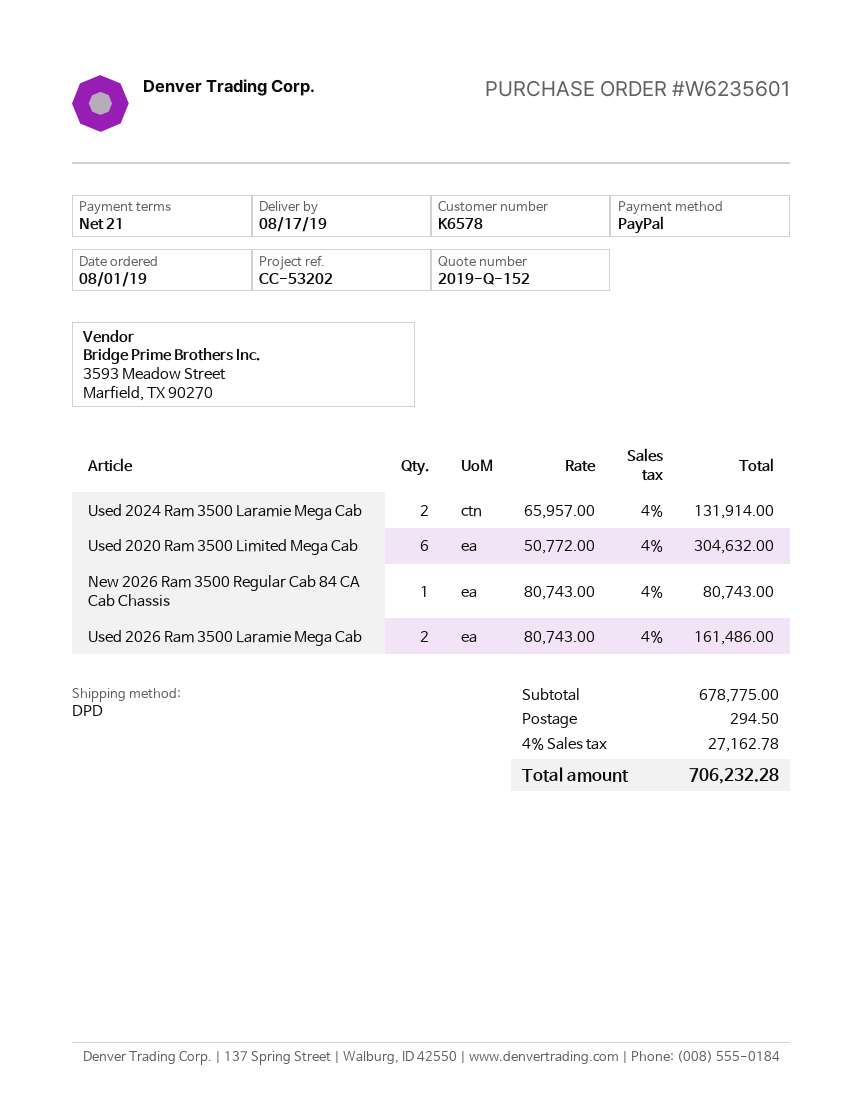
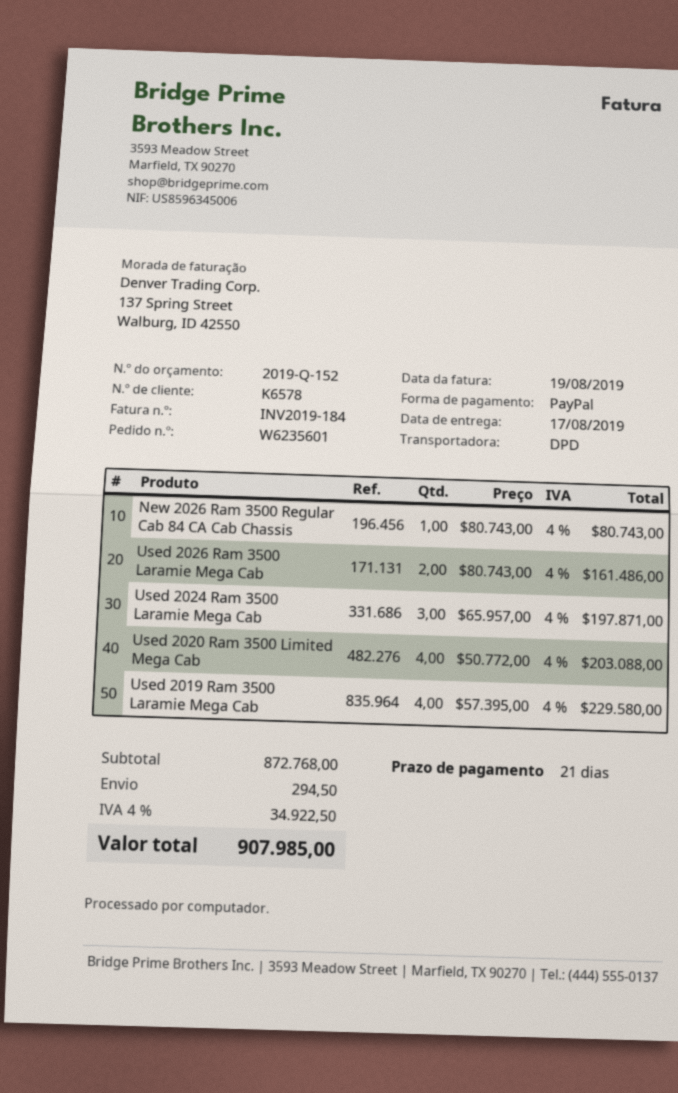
Used 2024 Ram 3500 Laramie Mega Cab: 2 x 65957.00 = 131914.00 -> 3 x 65957.00 = 197871.00
Used 2020 Ram 3500 Limited Mega Cab: 6 x 50772.00 = 304632.00 -> 4 x 50772.00 = 203088.00
Used 2019 Ram 3500 Laramie Mega Cab: none -> 4 x 57395.00 = 229580.00
subtotal: 678775.00 -> 872768.00
tax: 4% = 27162.78 -> 4% = 34922.50
total: 706232.28 -> 907985.00

